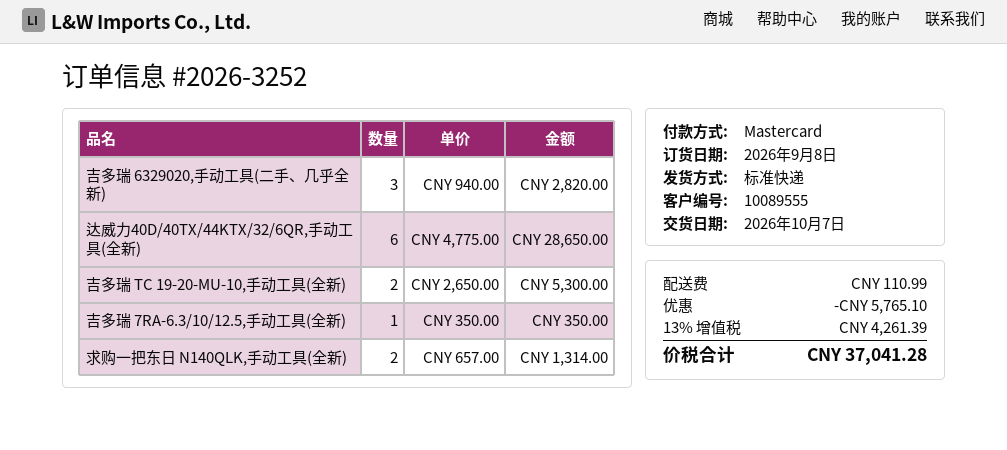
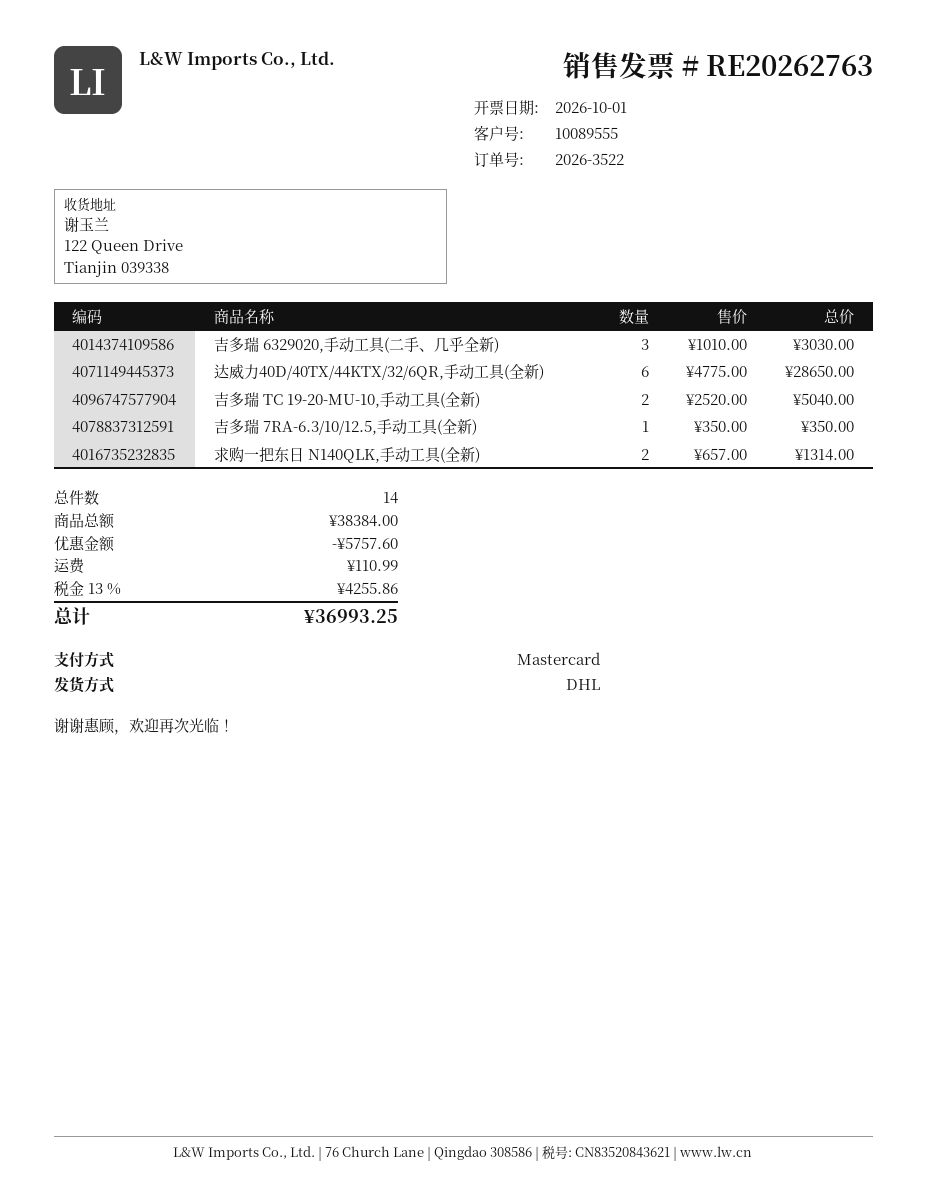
order number: 2026-3252 -> 2026-3522
shipping method: standard -> DHL
吉多瑞 6329020,手动工具(二手、几乎全新): 3 x 940.00 = 2820.00 -> 3 x 1010.00 = 3030.00
吉多瑞 TC 19-20-MU-10,手动工具(全新): 2 x 2650.00 = 5300.00 -> 2 x 2520.00 = 5040.00
discount: 5765.10 -> 5757.60
tax: 13% = 4261.39 -> 13% = 4255.86
total: 37041.28 -> 36993.25

